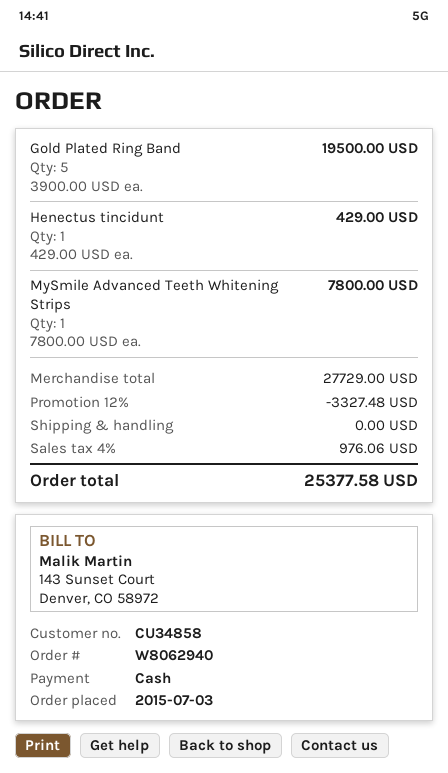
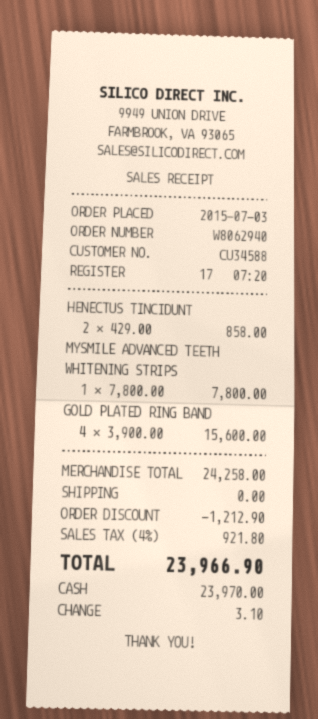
customer number: CU34858 -> CU34588
Gold Plated Ring Band: 5 x 3900.00 = 19500.00 -> 4 x 3900.00 = 15600.00
Henectus tincidunt: 1 x 429.00 = 429.00 -> 2 x 429.00 = 858.00
subtotal: 27729.00 -> 24258.00
discount: 3327.48 -> 1212.90
tax: 4% = 976.06 -> 4% = 921.80
total: 25377.58 -> 23966.90

